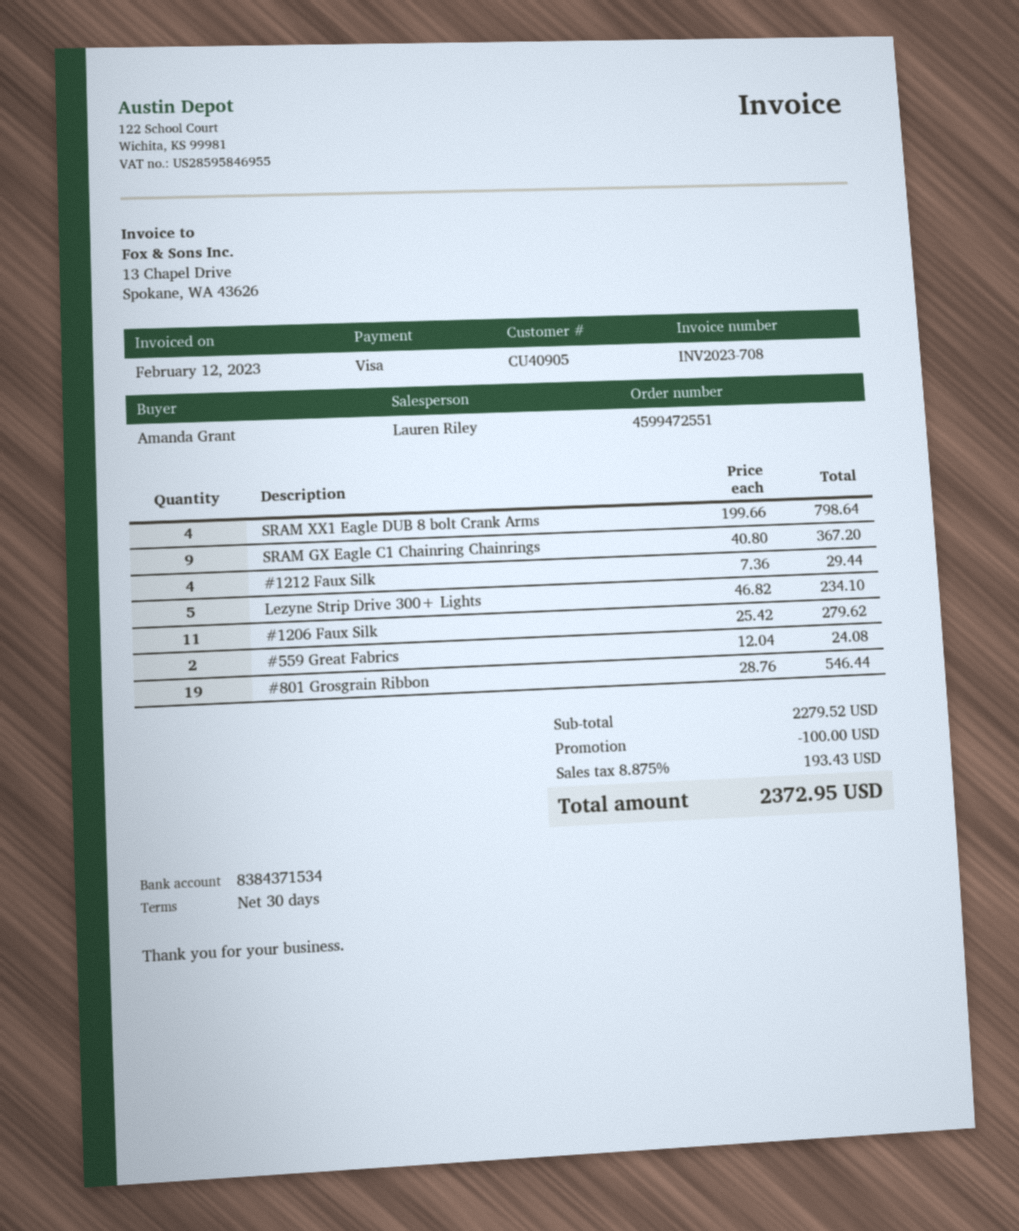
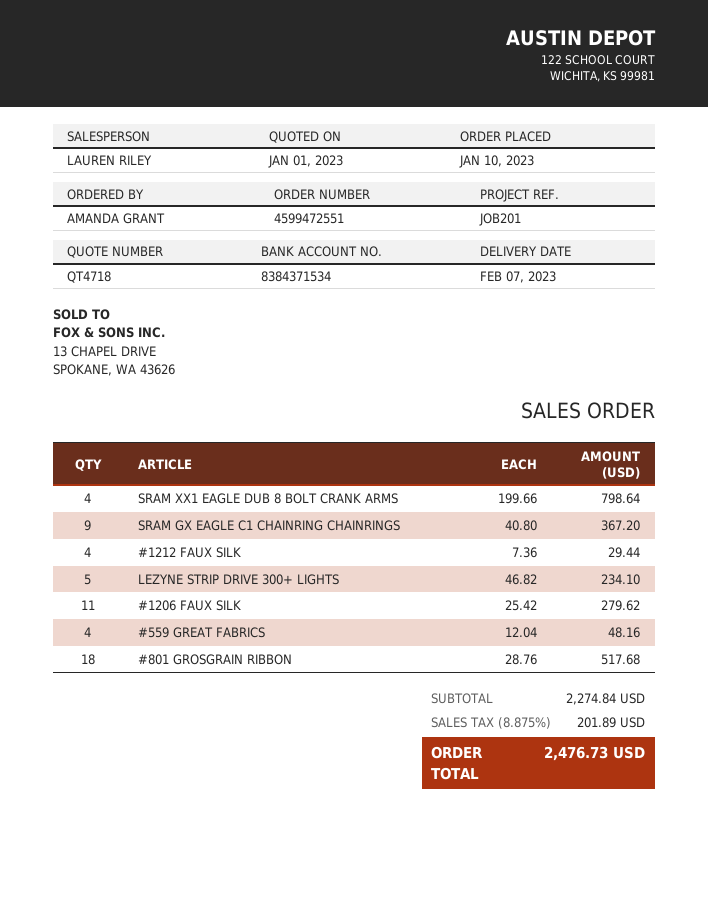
#559 Great Fabrics: 2 x 12.04 = 24.08 -> 4 x 12.04 = 48.16
#801 Grosgrain Ribbon: 19 x 28.76 = 546.44 -> 18 x 28.76 = 517.68
subtotal: 2279.52 -> 2274.84
discount: 100.00 -> none
tax: 8.875% = 193.43 -> 8.875% = 201.89
total: 2372.95 -> 2476.73

